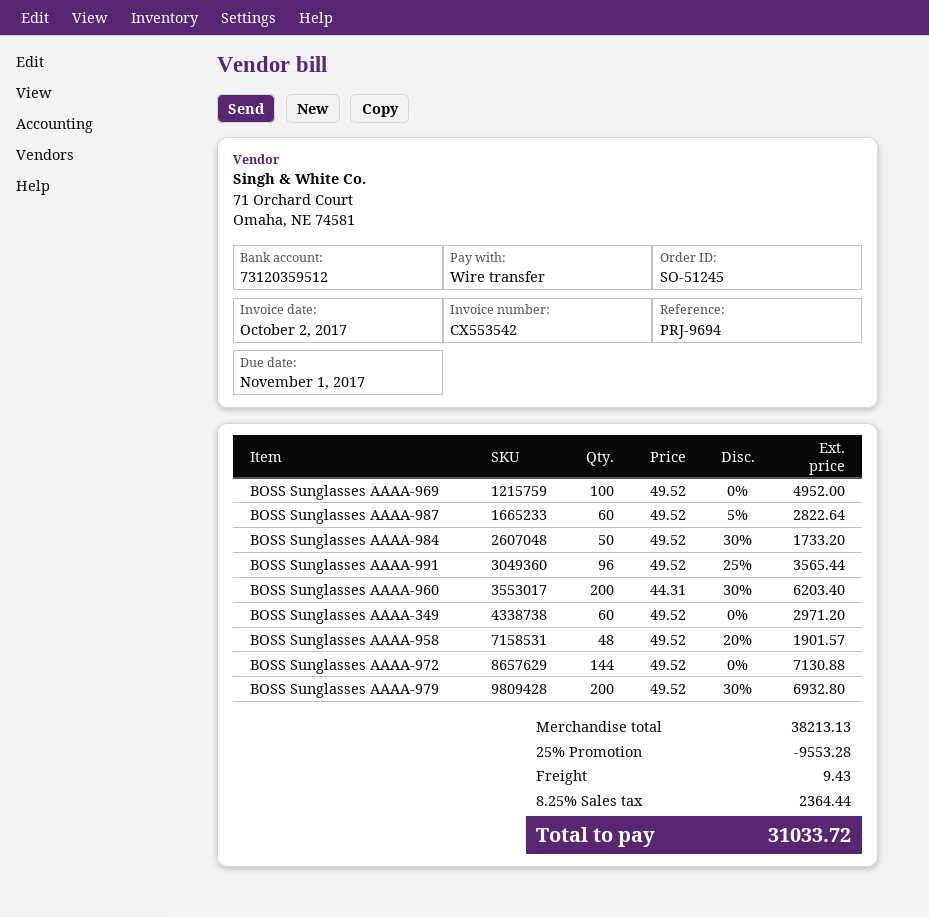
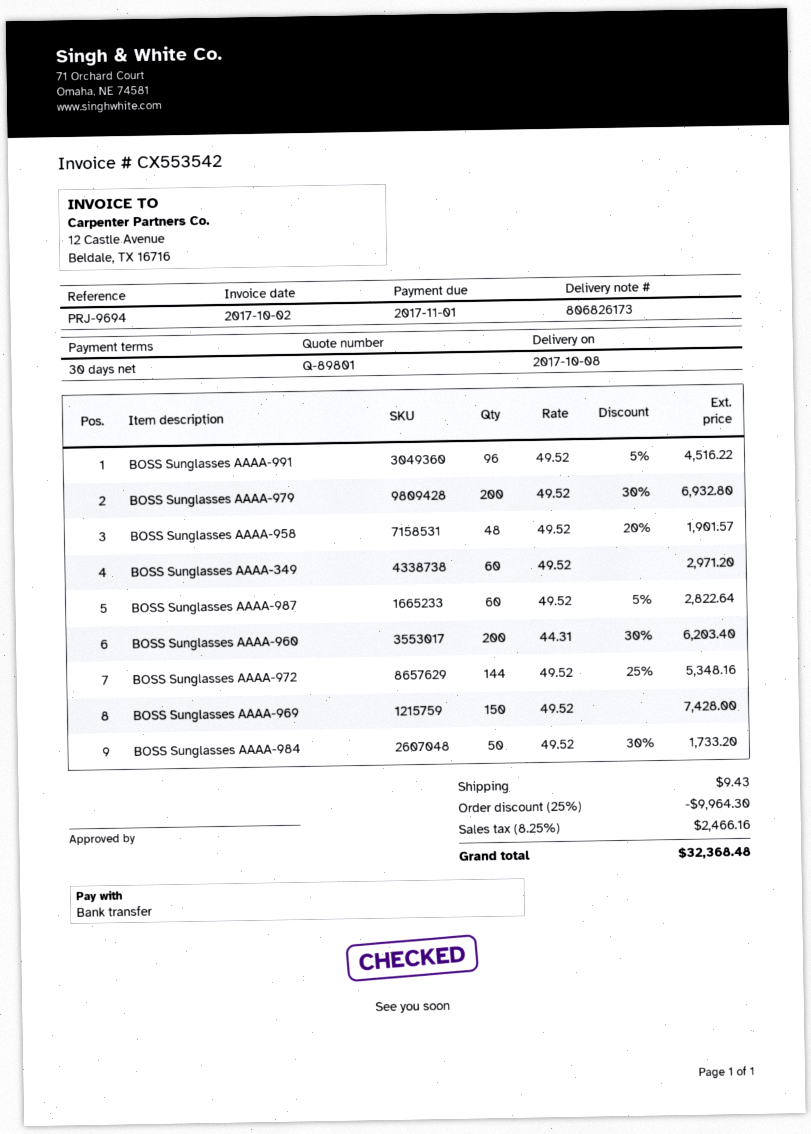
BOSS Sunglasses AAAA-969: 100 x 49.52 = 4952.00 -> 150 x 49.52 = 7428.00
BOSS Sunglasses AAAA-991: 96 x 49.52 - 25% = 3565.44 -> 96 x 49.52 - 5% = 4516.22
BOSS Sunglasses AAAA-972: 144 x 49.52 = 7130.88 -> 144 x 49.52 - 25% = 5348.16
discount: 25% = 9553.28 -> 25% = 9964.30
tax: 8.25% = 2364.44 -> 8.25% = 2466.16
total: 31033.72 -> 32368.48

